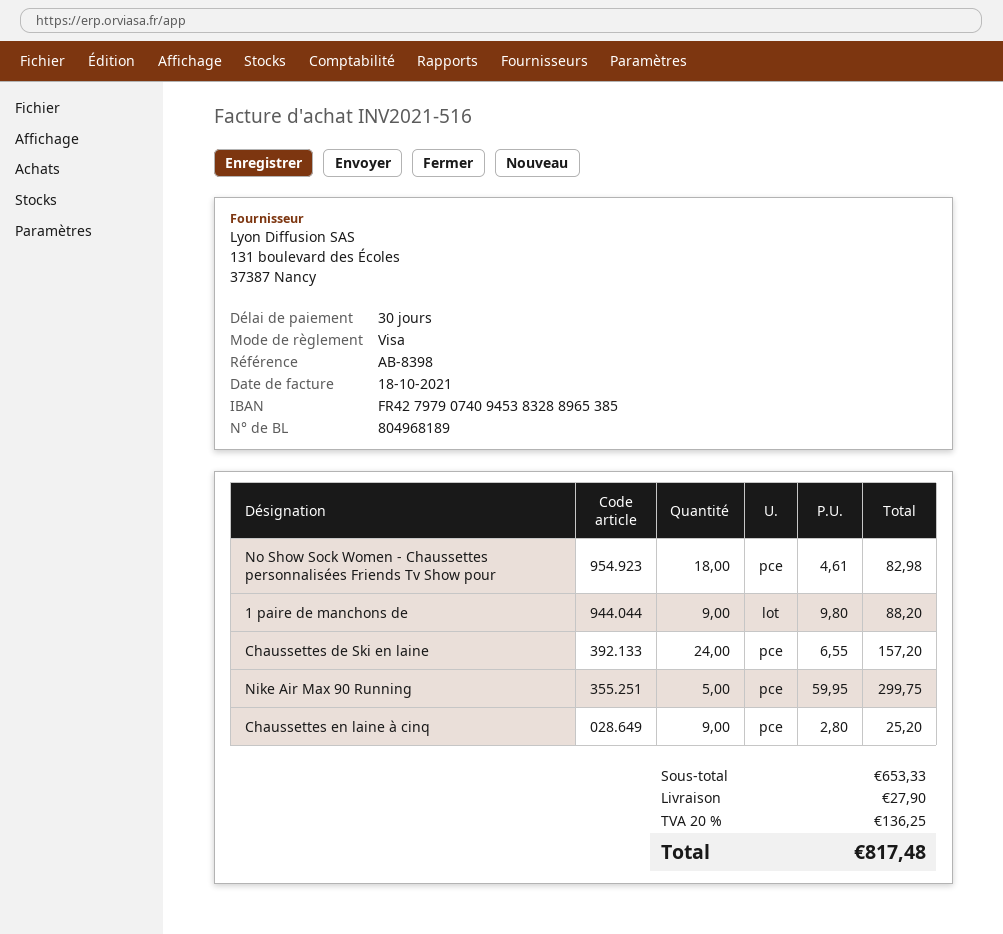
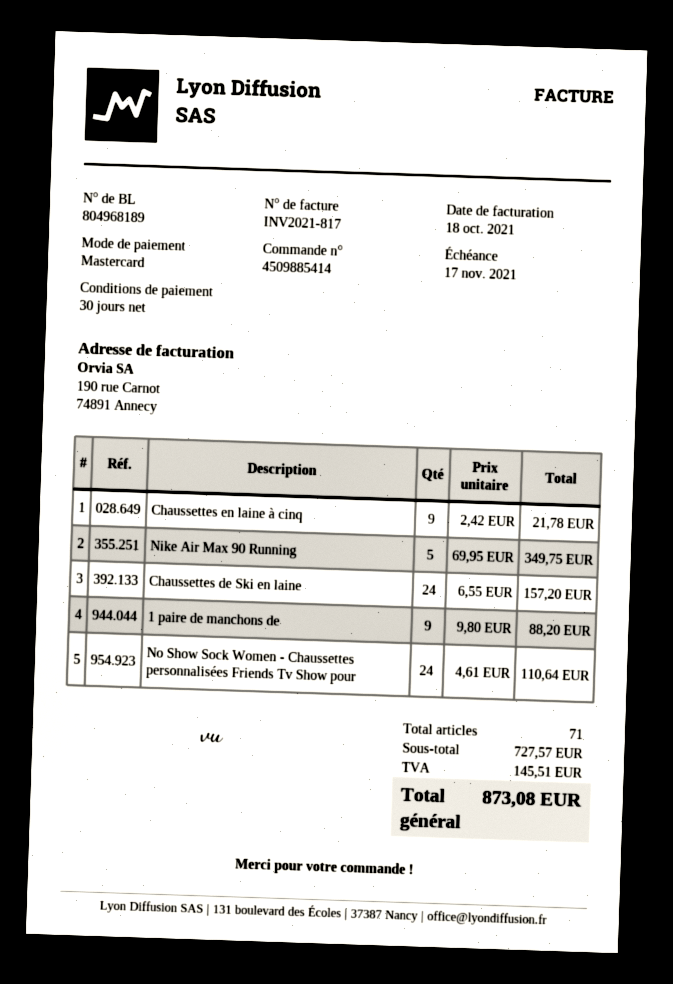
invoice number: INV2021-516 -> INV2021-817
payment method: Visa -> Mastercard
No Show Sock Women - Chaussettes personnalisées Friends Tv Show pour: 18 x 4.61 = 82.98 -> 24 x 4.61 = 110.64
Nike Air Max 90 Running: 5 x 59.95 = 299.75 -> 5 x 69.95 = 349.75
Chaussettes en laine à cinq: 9 x 2.80 = 25.20 -> 9 x 2.42 = 21.78
subtotal: 653.33 -> 727.57
shipping: 27.90 -> none
tax: 136.25 -> 145.51
total: 817.48 -> 873.08

